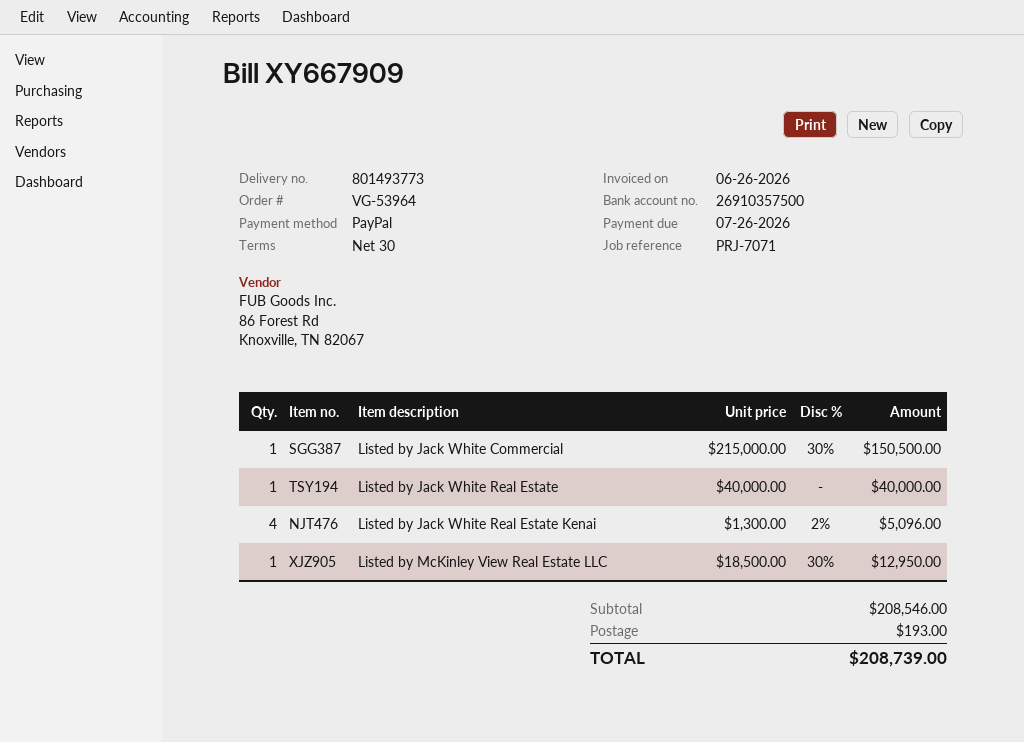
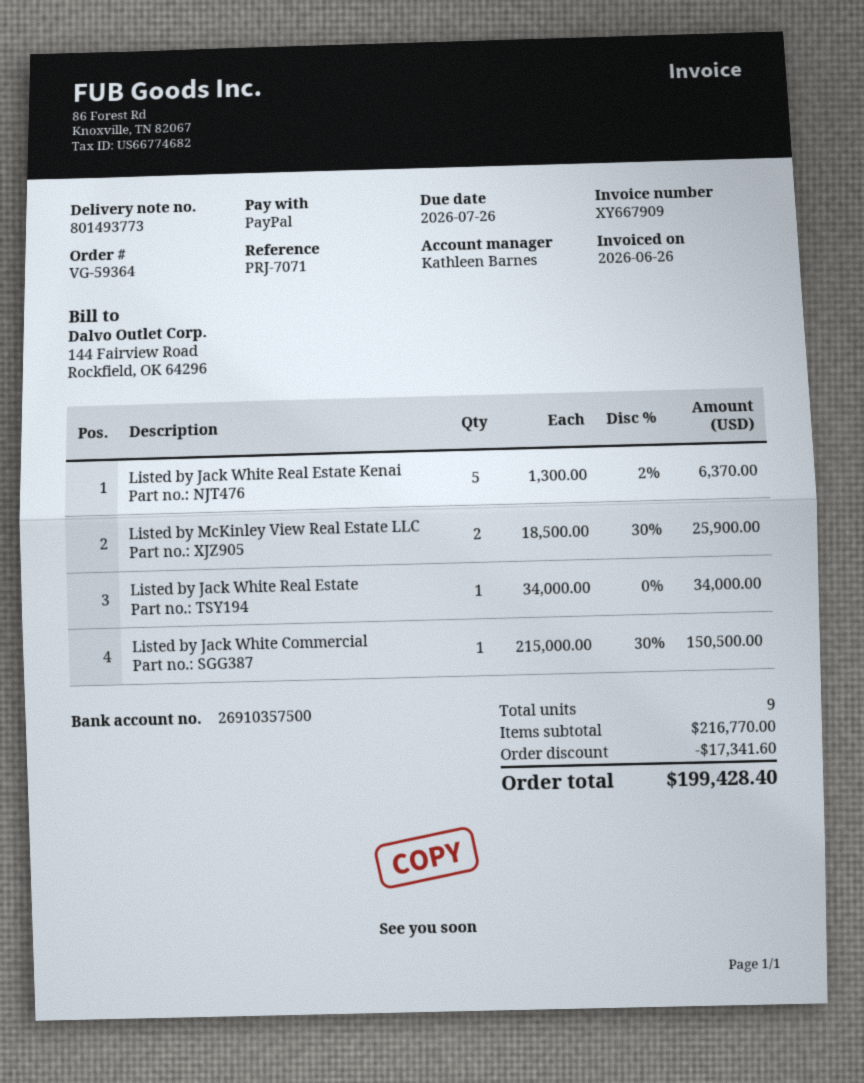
order number: VG-53964 -> VG-59364
Listed by Jack White Real Estate: 1 x 40000.00 = 40000.00 -> 1 x 34000.00 = 34000.00
Listed by Jack White Real Estate Kenai: 4 x 1300.00 - 2% = 5096.00 -> 5 x 1300.00 - 2% = 6370.00
Listed by McKinley View Real Estate LLC: 1 x 18500.00 - 30% = 12950.00 -> 2 x 18500.00 - 30% = 25900.00
subtotal: 208546.00 -> 216770.00
discount: none -> 17341.60
shipping: 193.00 -> none
total: 208739.00 -> 199428.40

